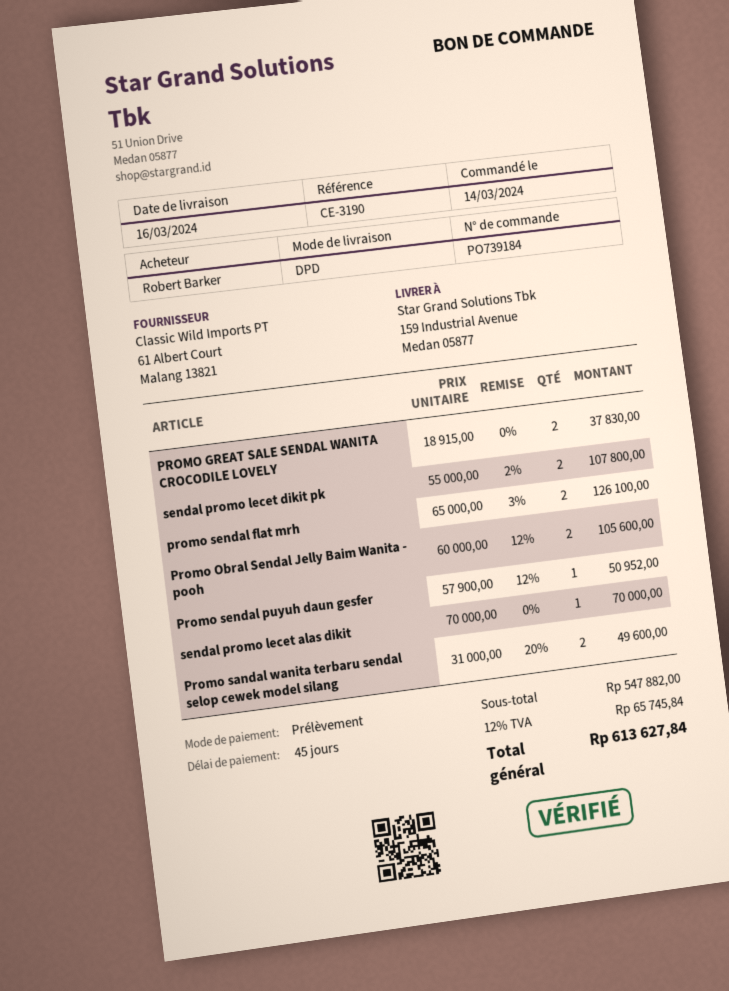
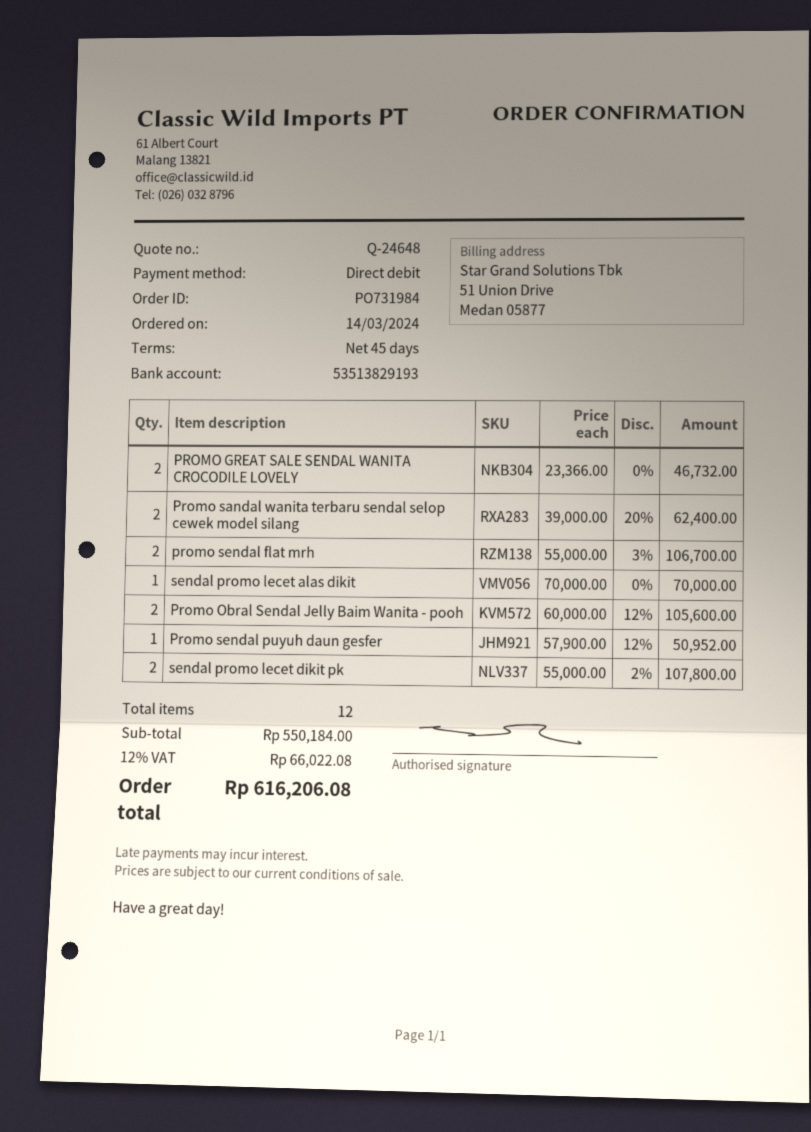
order number: PO739184 -> PO731984
PROMO GREAT SALE SENDAL WANITA CROCODILE LOVELY: 2 x 18915.00 = 37830.00 -> 2 x 23366.00 = 46732.00
promo sendal flat mrh: 2 x 65000.00 - 3% = 126100.00 -> 2 x 55000.00 - 3% = 106700.00
Promo sandal wanita terbaru sendal selop cewek model silang: 2 x 31000.00 - 20% = 49600.00 -> 2 x 39000.00 - 20% = 62400.00
subtotal: 547882.00 -> 550184.00
tax: 12% = 65745.84 -> 12% = 66022.08
total: 613627.84 -> 616206.08

